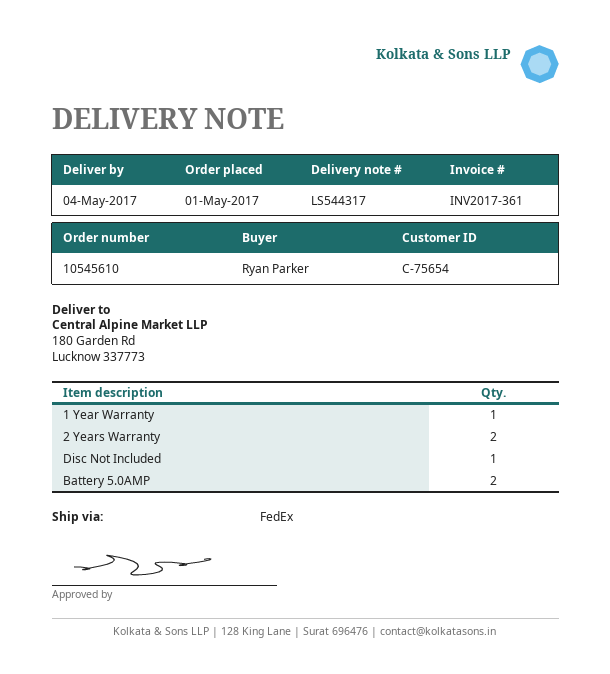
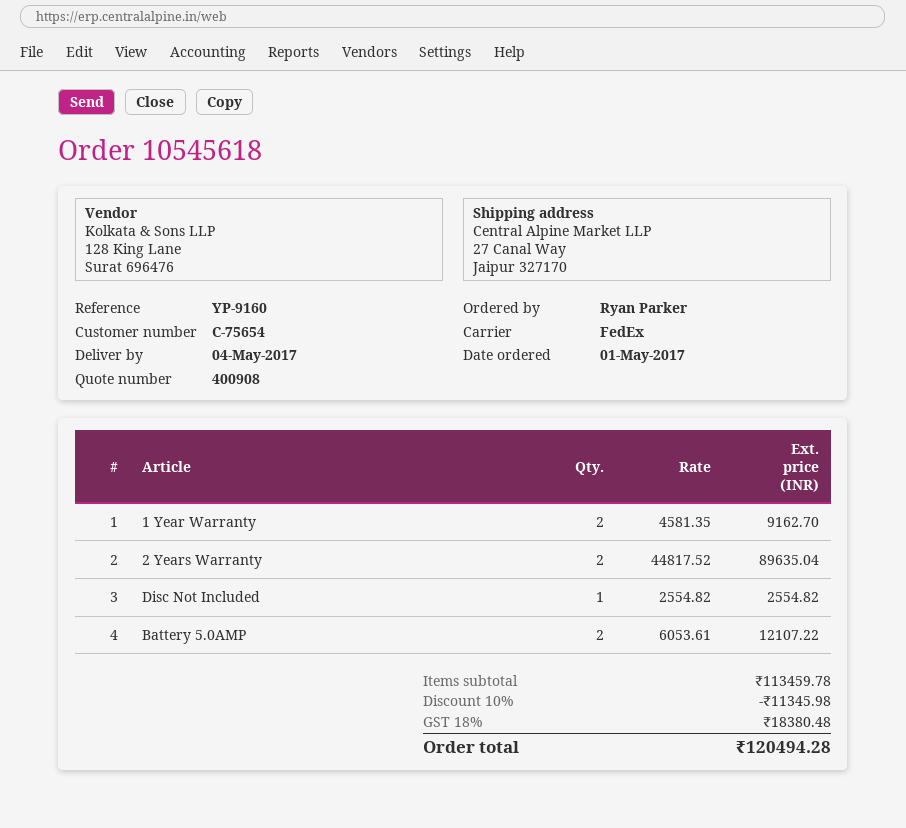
order number: 10545610 -> 10545618
ship to: 180 Garden Rd, Lucknow 337773 -> 27 Canal Way, Jaipur 327170
1 Year Warranty: 1 -> 2

